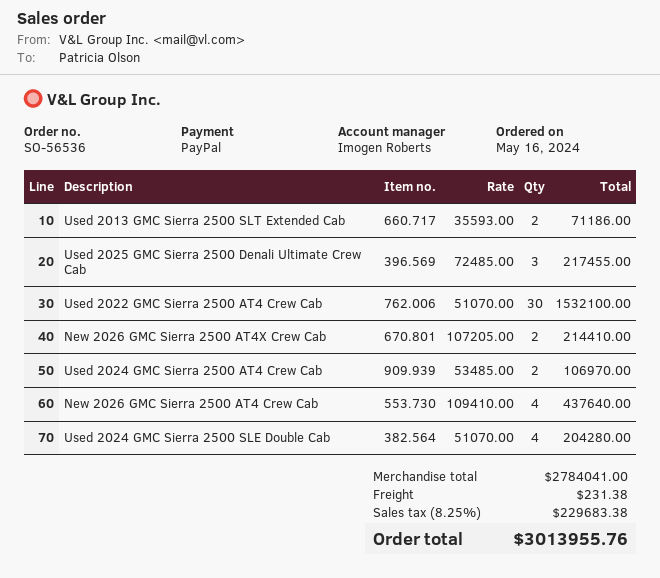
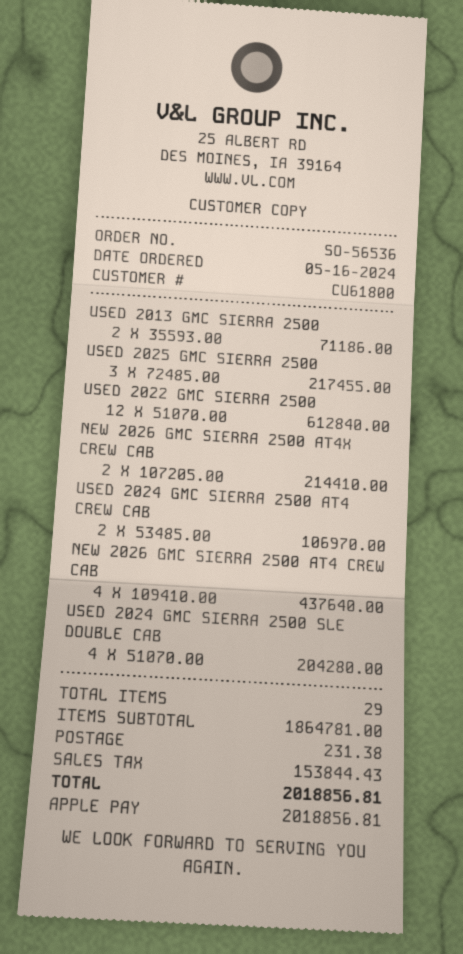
payment method: PayPal -> Apple Pay
Used 2022 GMC Sierra 2500 AT4 Crew Cab: 30 x 51070.00 = 1532100.00 -> 12 x 51070.00 = 612840.00
subtotal: 2784041.00 -> 1864781.00
tax: 229683.38 -> 153844.43
total: 3013955.76 -> 2018856.81

